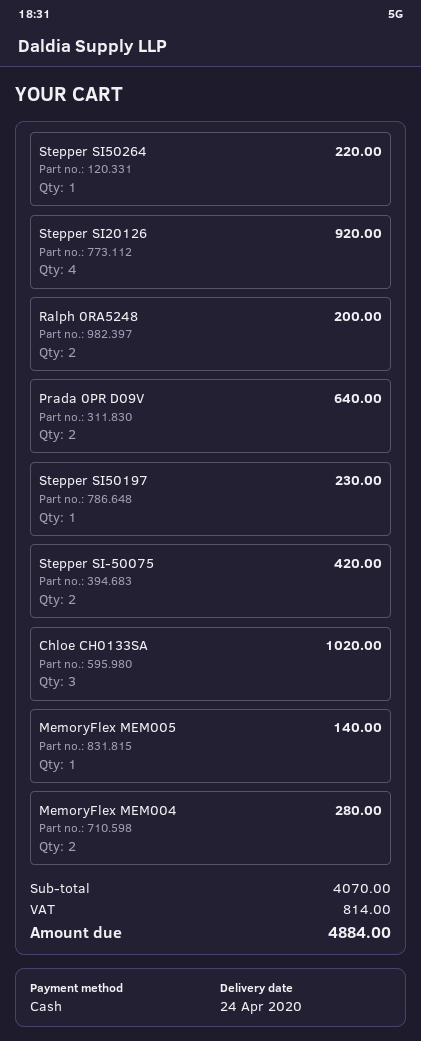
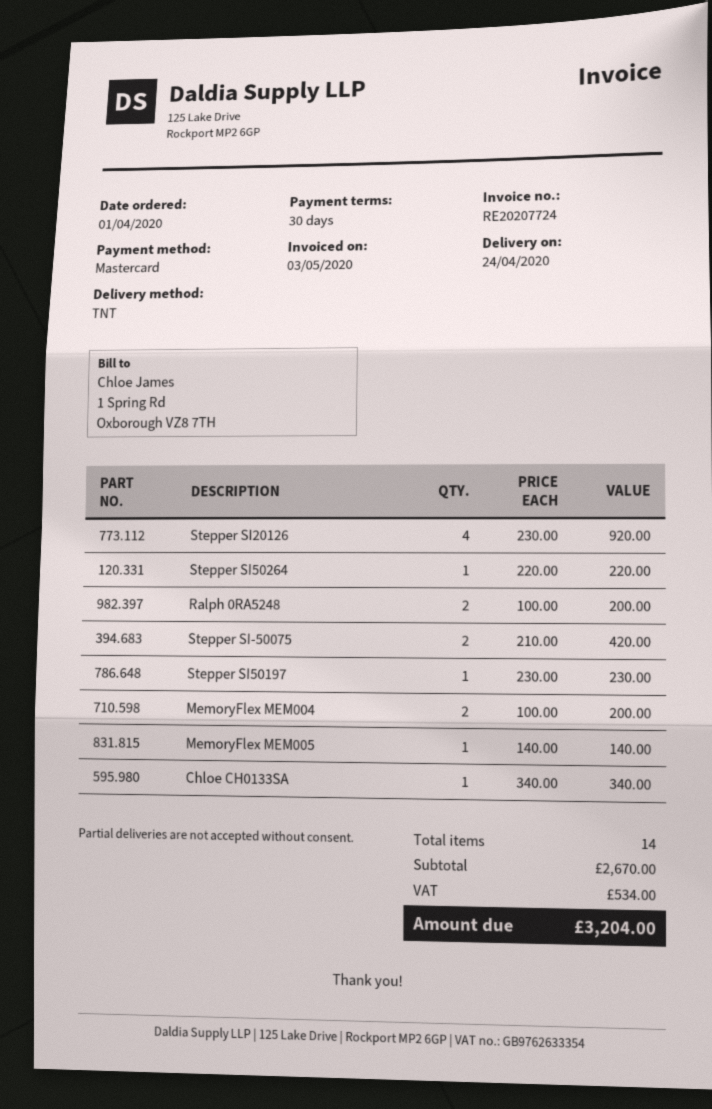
payment method: cash -> Mastercard
Prada 0PR D09V: 2 for 640.00 -> none
Chloe CH0133SA: 3 for 1020.00 -> 1 for 340.00
MemoryFlex MEM004: 2 for 280.00 -> 2 for 200.00
subtotal: 4070.00 -> 2670.00
tax: 814.00 -> 534.00
total: 4884.00 -> 3204.00

